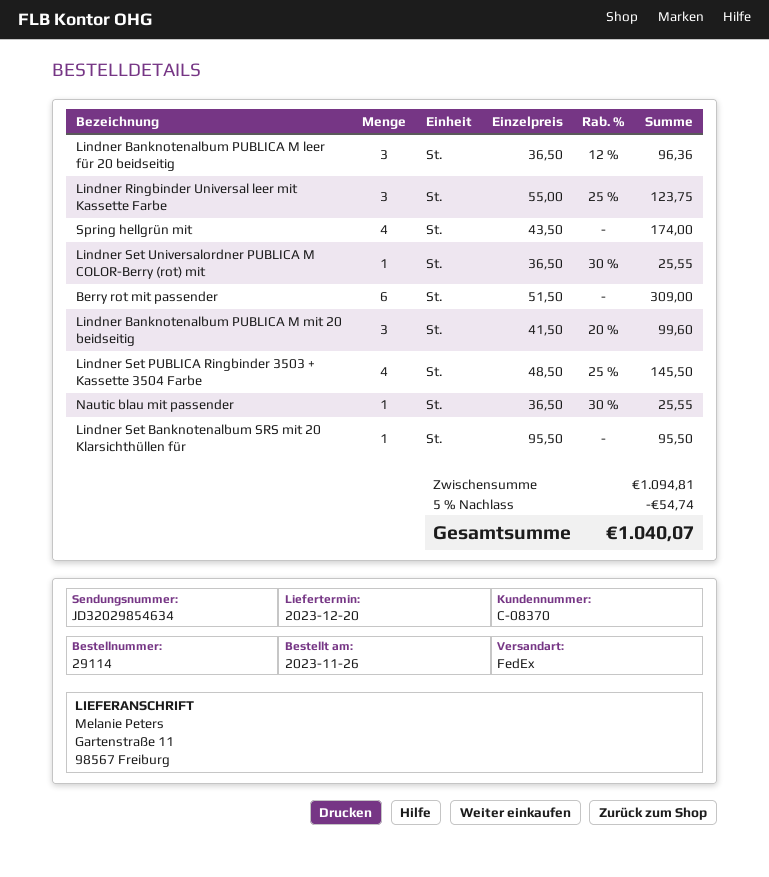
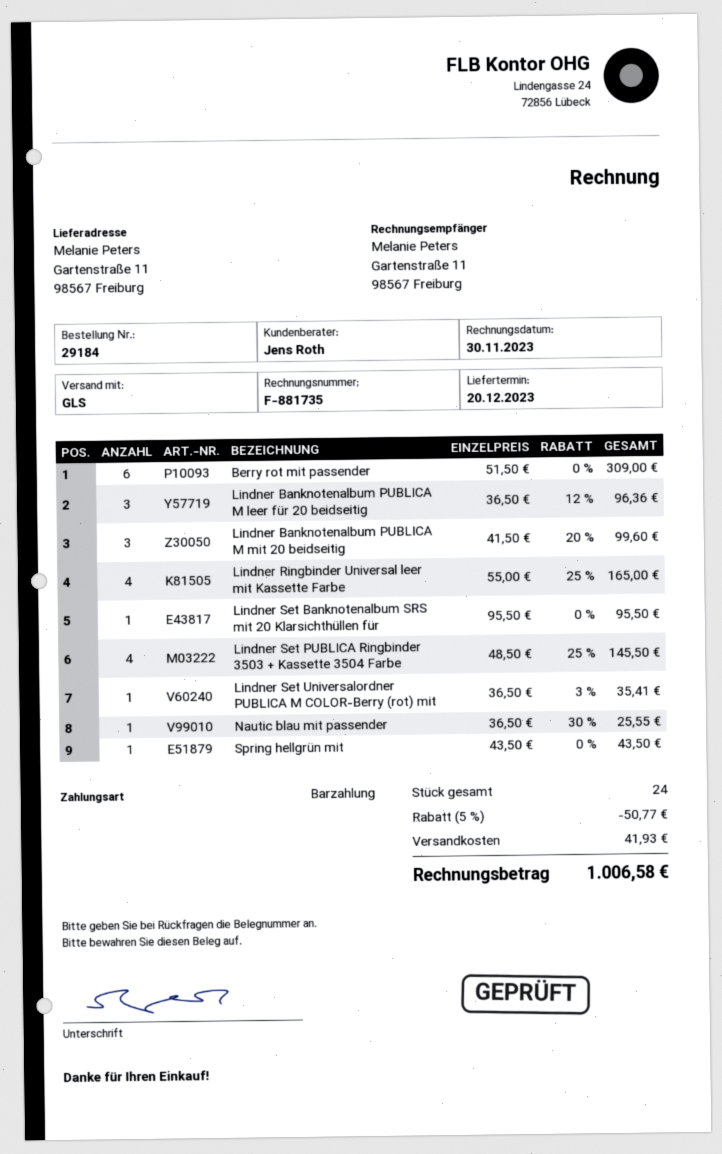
order number: 29114 -> 29184
shipping method: FedEx -> GLS
Lindner Ringbinder Universal leer mit Kassette Farbe: 3 x 55.00 - 25% = 123.75 -> 4 x 55.00 - 25% = 165.00
Spring hellgrün mit: 4 x 43.50 = 174.00 -> 1 x 43.50 = 43.50
Lindner Set Universalordner PUBLICA M COLOR-Berry (rot) mit: 1 x 36.50 - 30% = 25.55 -> 1 x 36.50 - 3% = 35.41
discount: 5% = 54.74 -> 5% = 50.77
shipping: none -> 41.93
total: 1040.07 -> 1006.58

